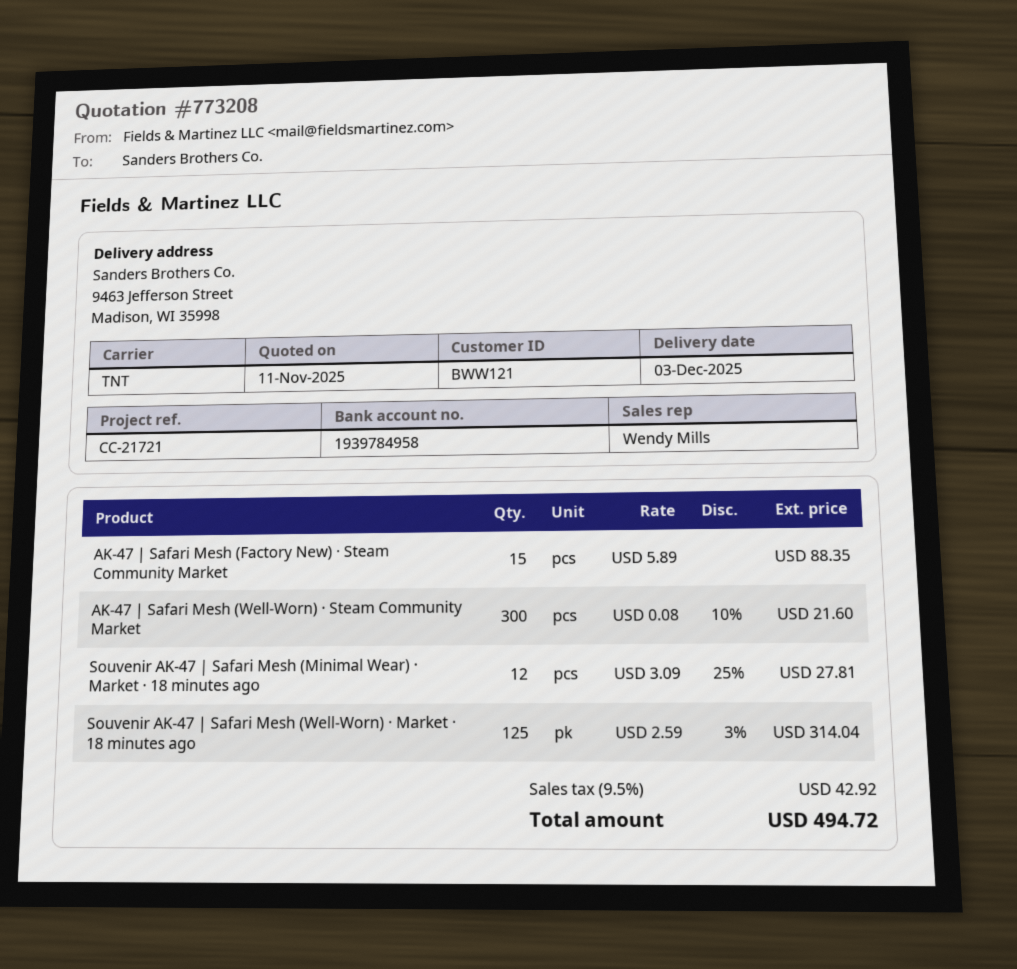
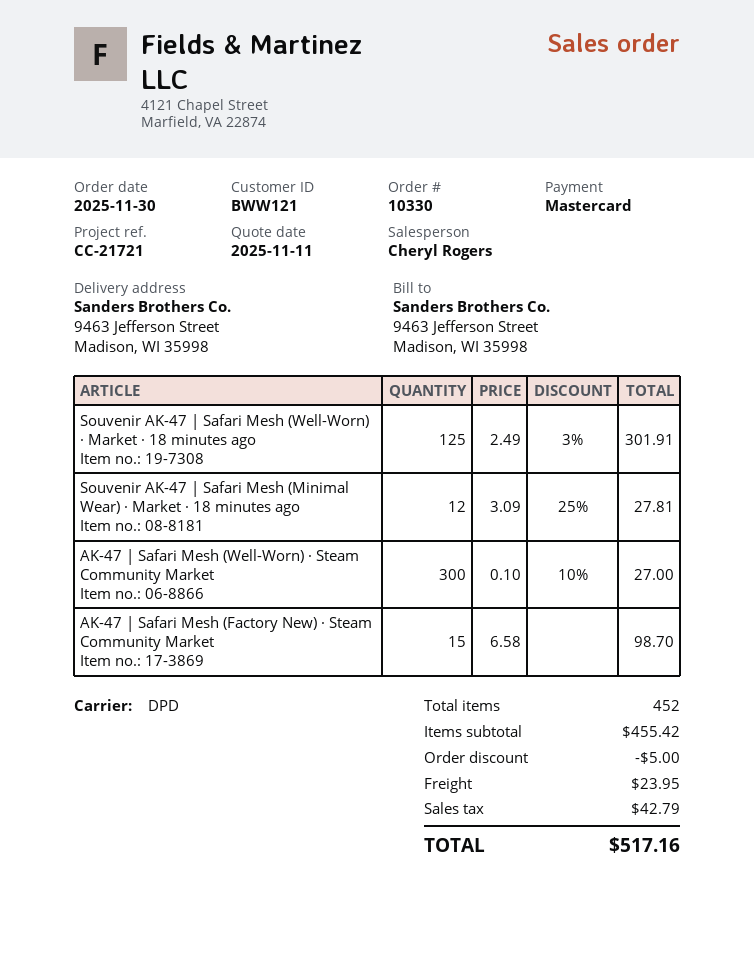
sales rep: Wendy Mills -> Cheryl Rogers
shipping method: TNT -> DPD
AK-47 | Safari Mesh (Factory New) · Steam Community Market: 15 x 5.89 = 88.35 -> 15 x 6.58 = 98.70
AK-47 | Safari Mesh (Well-Worn) · Steam Community Market: 300 x 0.08 - 10% = 21.60 -> 300 x 0.10 - 10% = 27.00
Souvenir AK-47 | Safari Mesh (Well-Worn) · Market · 18 minutes ago: 125 x 2.59 - 3% = 314.04 -> 125 x 2.49 - 3% = 301.91
discount: none -> 5.00
shipping: none -> 23.95
tax: 42.92 -> 42.79
total: 494.72 -> 517.16

